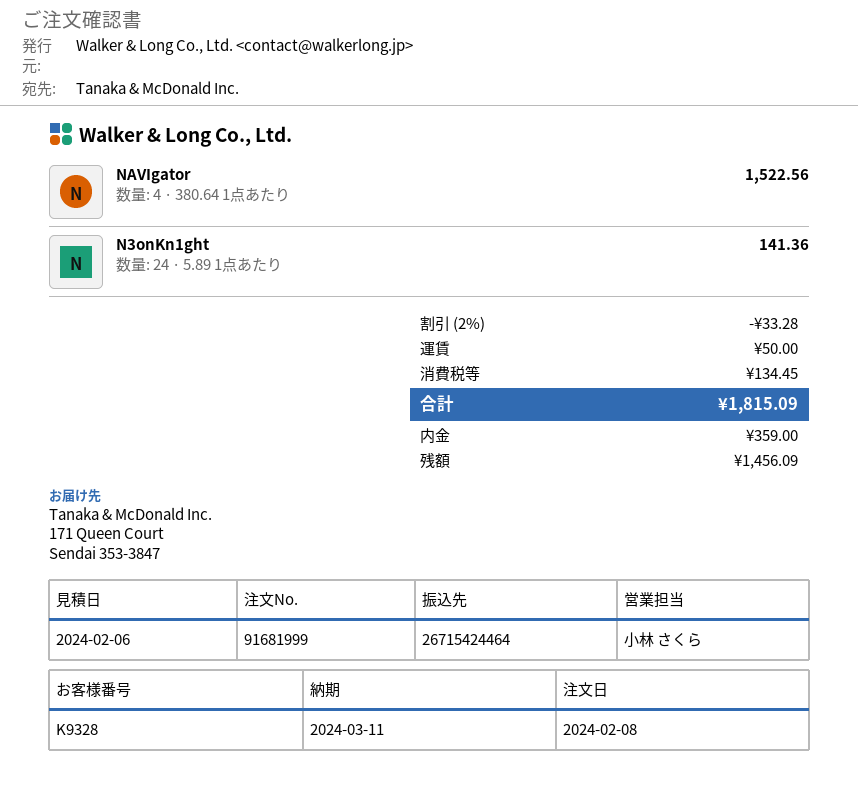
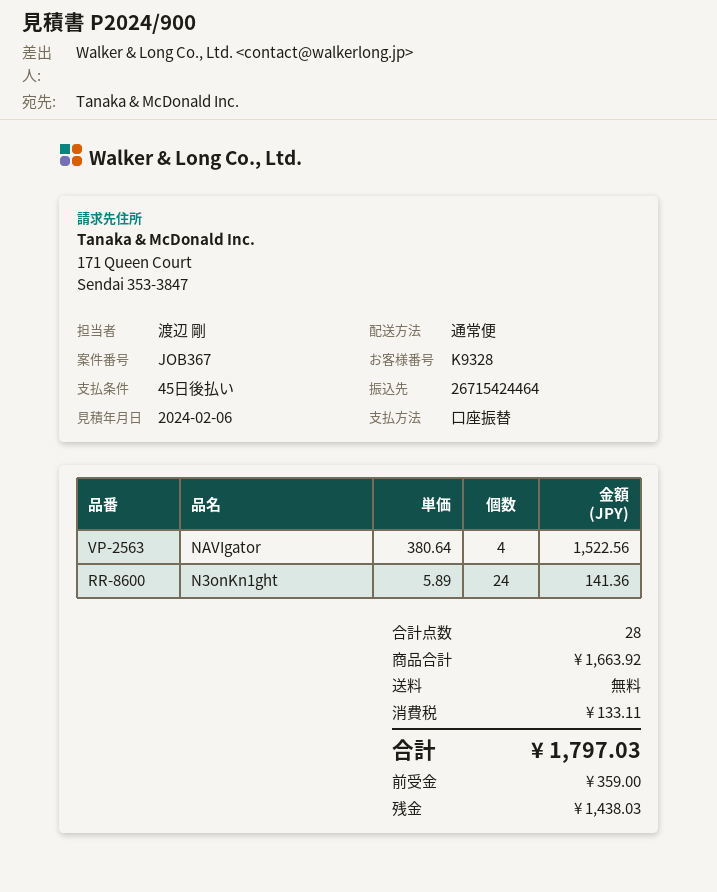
sales rep: 小林 さくら -> 渡辺 剛
discount: 2% = 33.28 -> none
shipping: 50.00 -> 0.00
tax: 134.45 -> 133.11
total: 1815.09 -> 1797.03
balance: 1456.09 -> 1438.03

